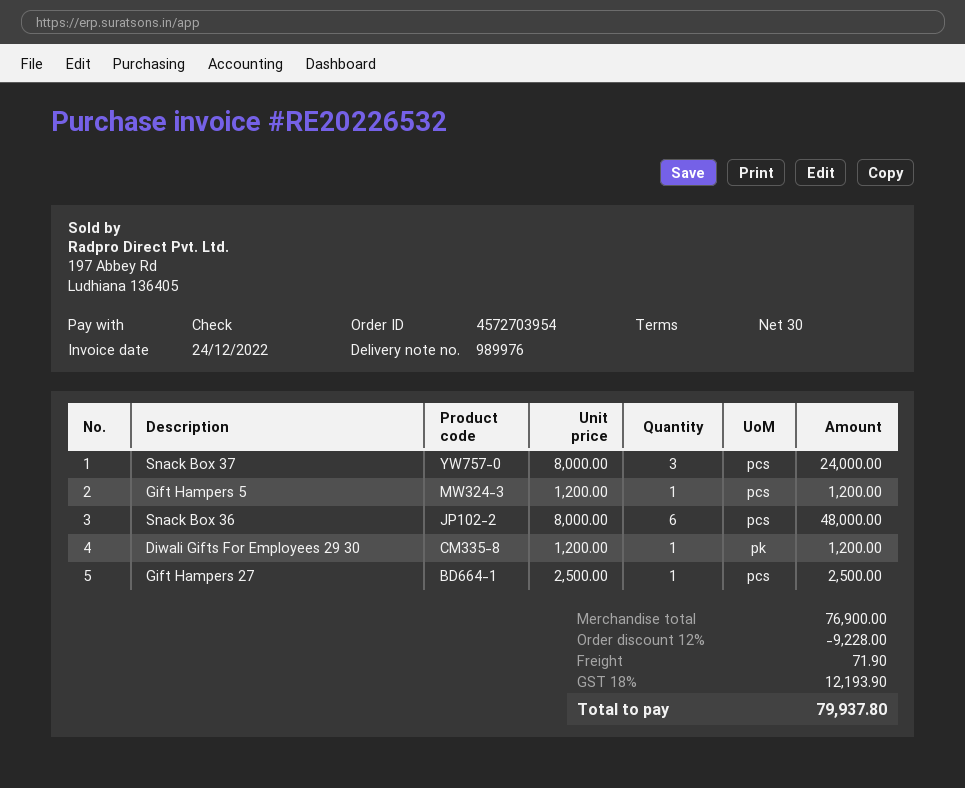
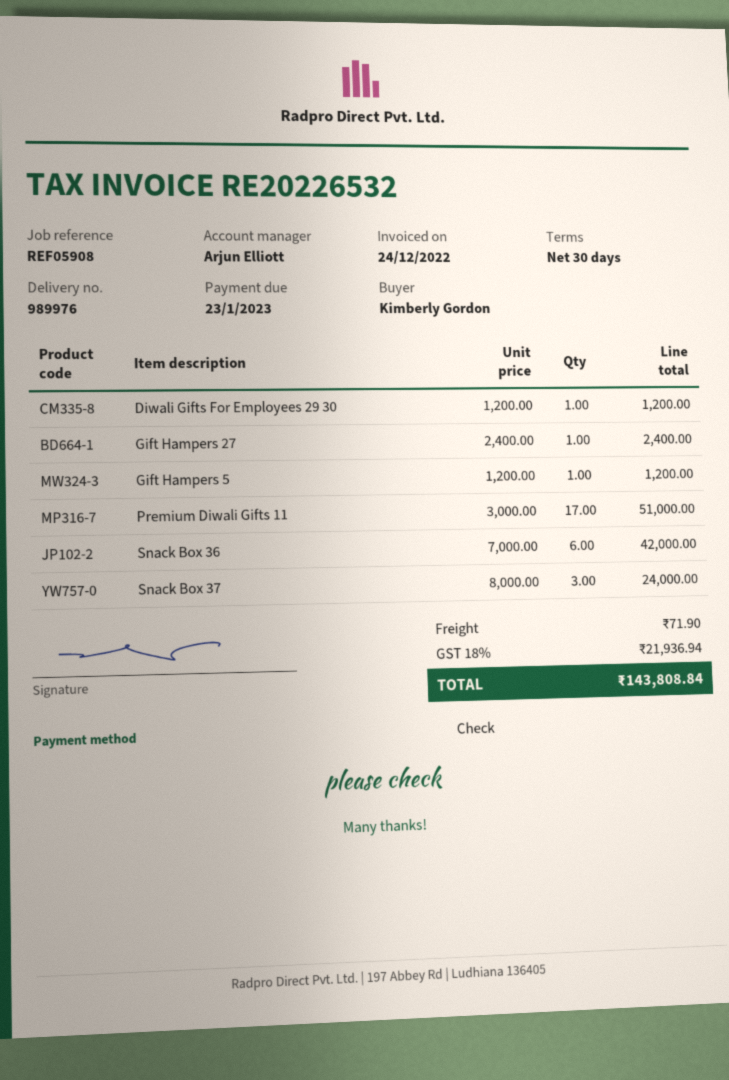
Snack Box 36: 6 x 8000.00 = 48000.00 -> 6 x 7000.00 = 42000.00
Gift Hampers 27: 1 x 2500.00 = 2500.00 -> 1 x 2400.00 = 2400.00
Premium Diwali Gifts 11: none -> 17 x 3000.00 = 51000.00
discount: 12% = 9228.00 -> none
tax: 18% = 12193.90 -> 18% = 21936.94
total: 79937.80 -> 143808.84

